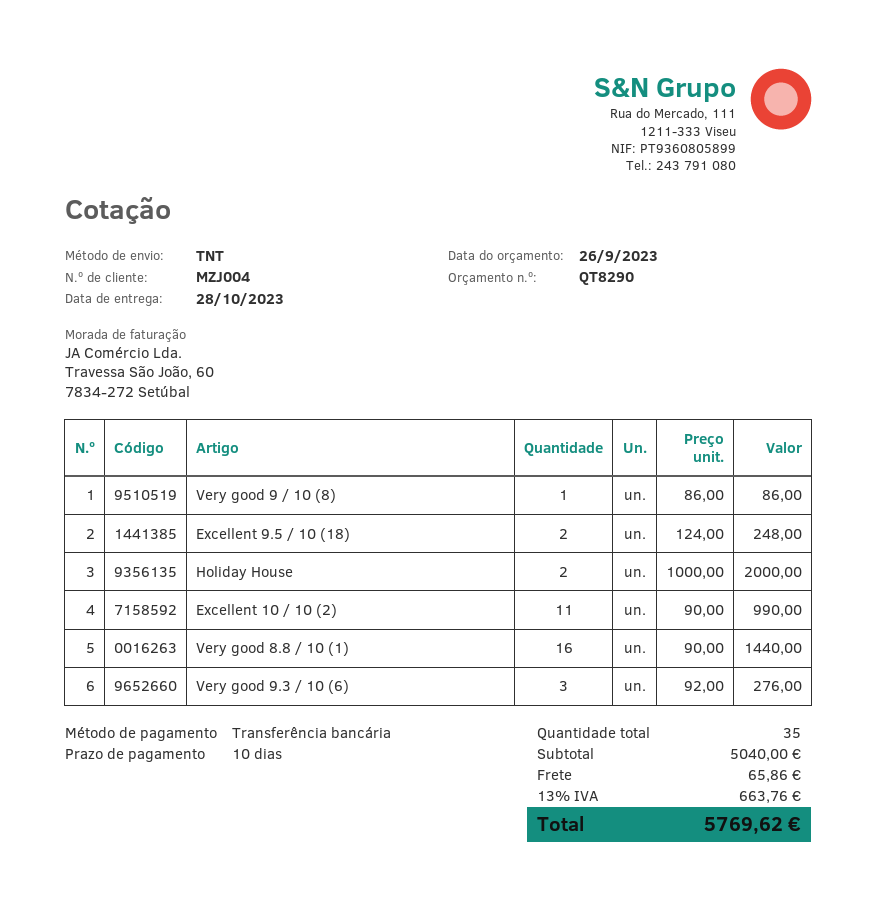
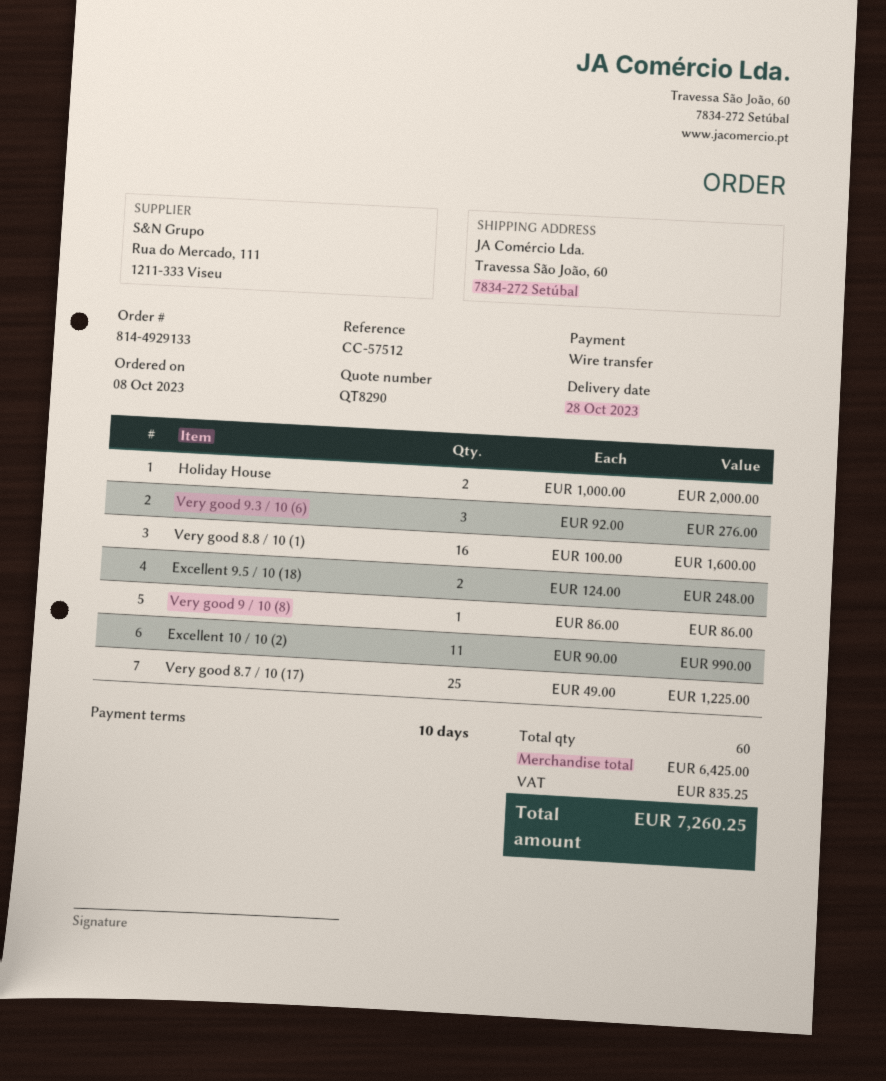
Very good 8.8 / 10 (1): 16 x 90.00 = 1440.00 -> 16 x 100.00 = 1600.00
Very good 8.7 / 10 (17): none -> 25 x 49.00 = 1225.00
total quantity: 35 -> 60
subtotal: 5040.00 -> 6425.00
shipping: 65.86 -> none
tax: 663.76 -> 835.25
total: 5769.62 -> 7260.25

